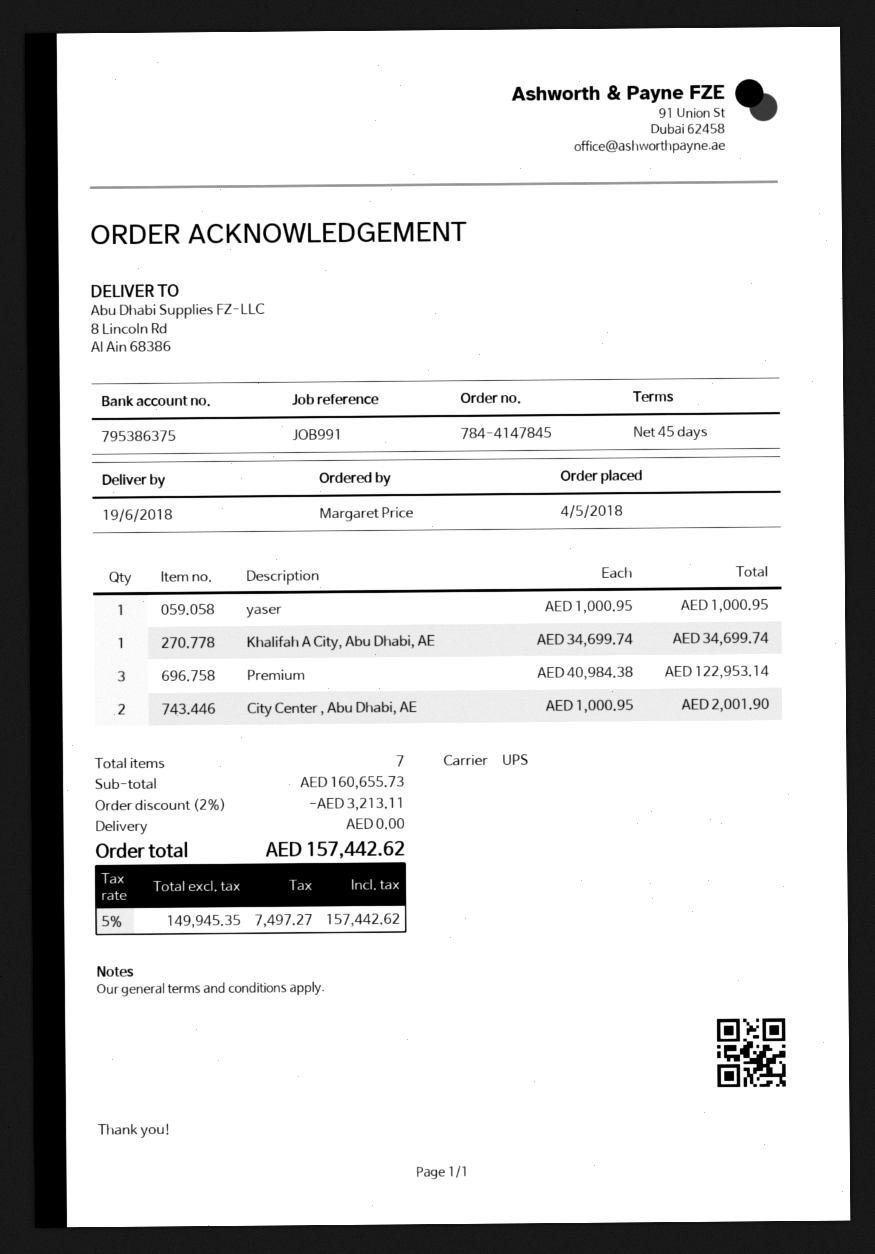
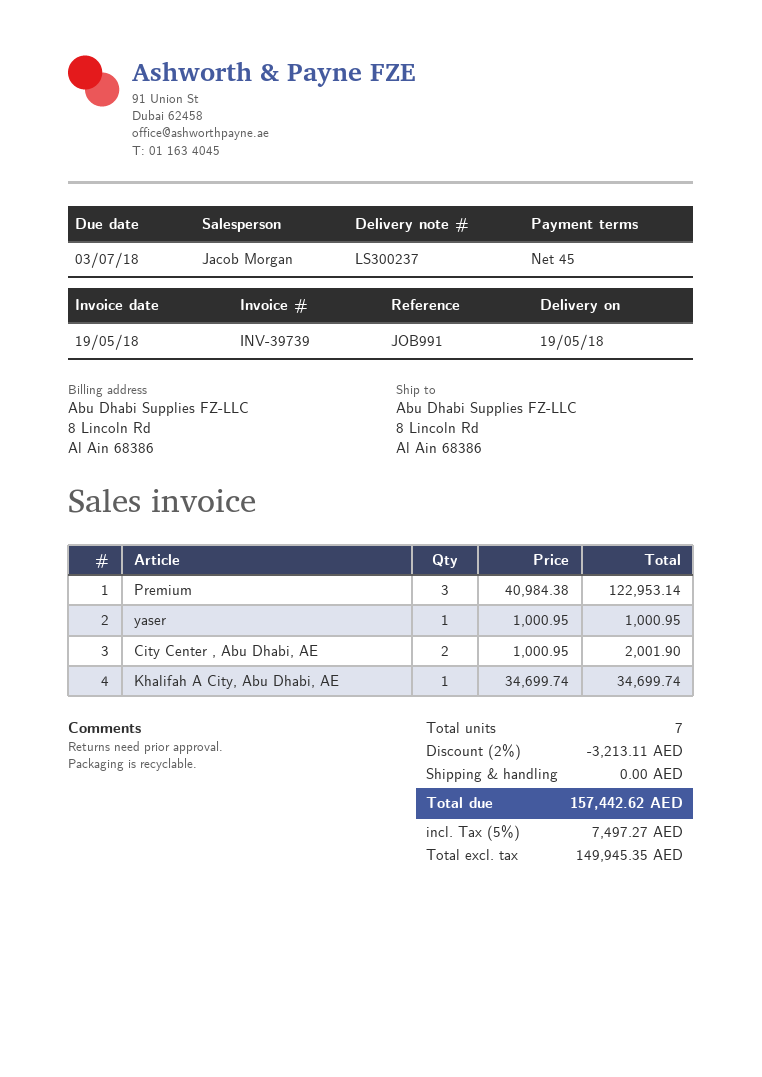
delivery date: 2018-06-19 -> 2018-05-19

